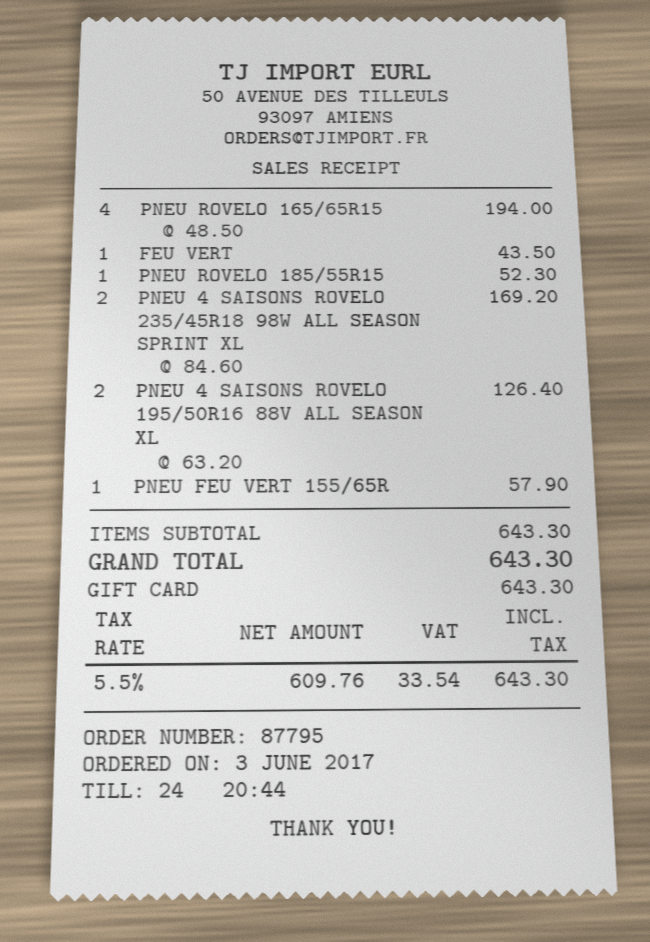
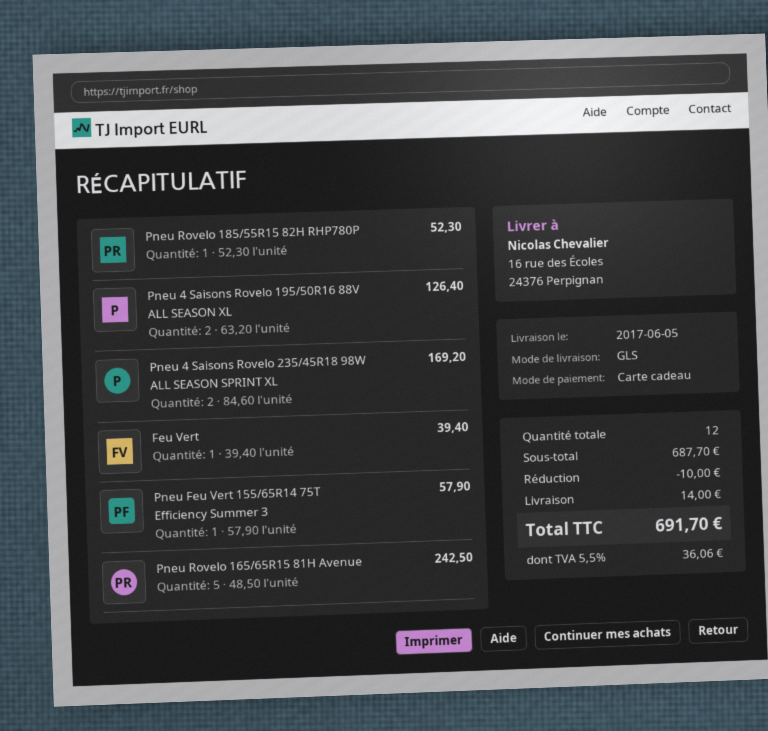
PNEU ROVELO 165/65R15: 4 x 48.50 = 194.00 -> 5 x 48.50 = 242.50
FEU VERT: 1 x 43.50 = 43.50 -> 1 x 39.40 = 39.40
subtotal: 643.30 -> 687.70
discount: none -> 10.00
shipping: none -> 14.00
tax: 5.5% = 33.54 -> 5.5% = 36.06
total: 643.30 -> 691.70

